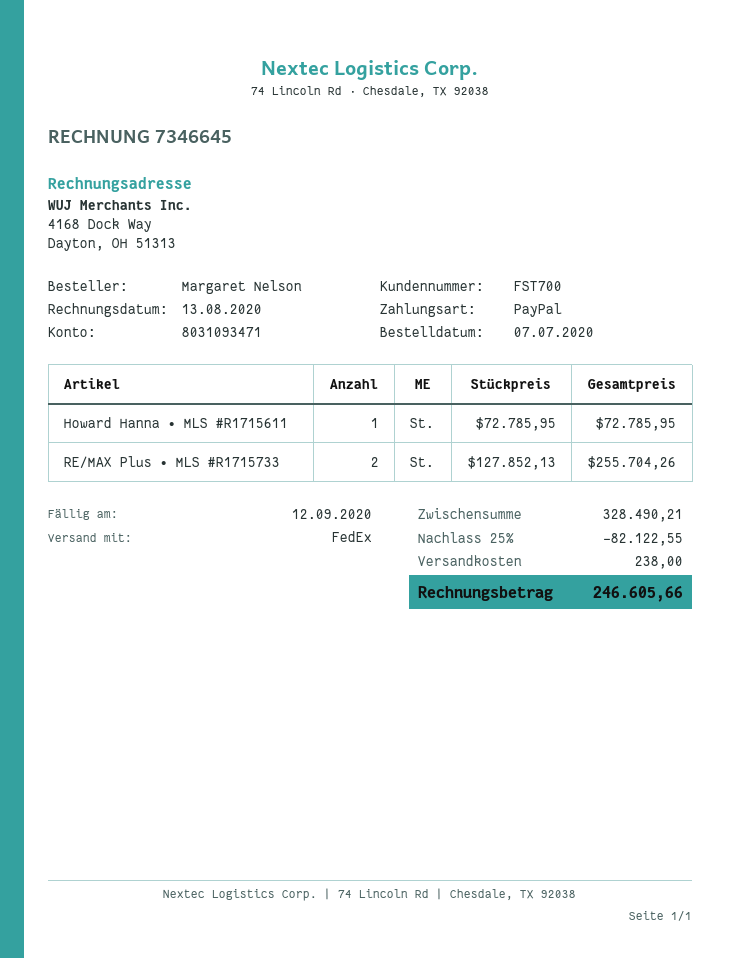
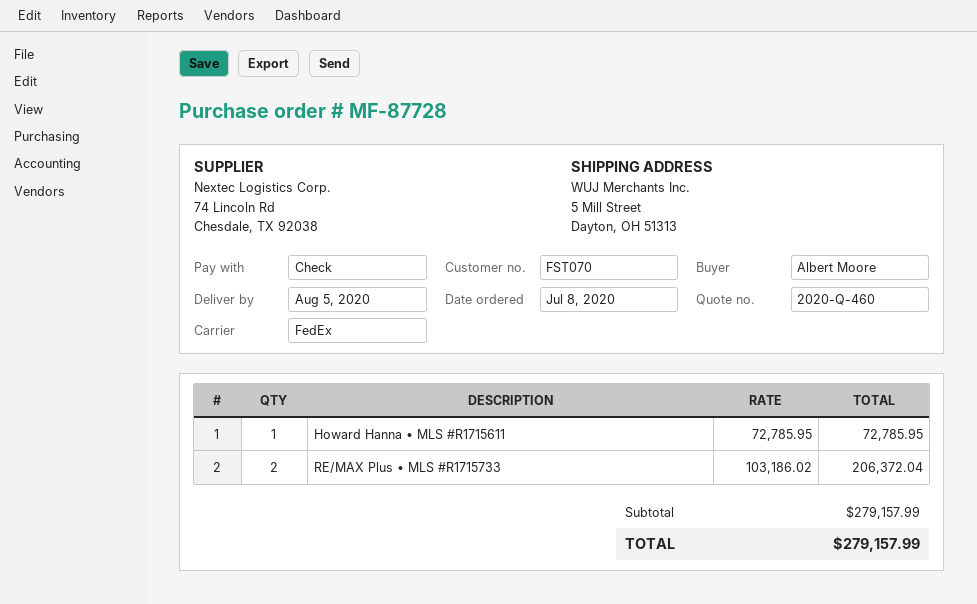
order date: 2020-07-07 -> 2020-07-08
customer number: FST700 -> FST070
ordered by: Margaret Nelson -> Albert Moore
payment method: PayPal -> cheque
RE/MAX Plus • MLS #R1715733: 2 x 127852.13 = 255704.26 -> 2 x 103186.02 = 206372.04
subtotal: 328490.21 -> 279157.99
discount: 25% = 82122.55 -> none
shipping: 238.00 -> none
total: 246605.66 -> 279157.99

